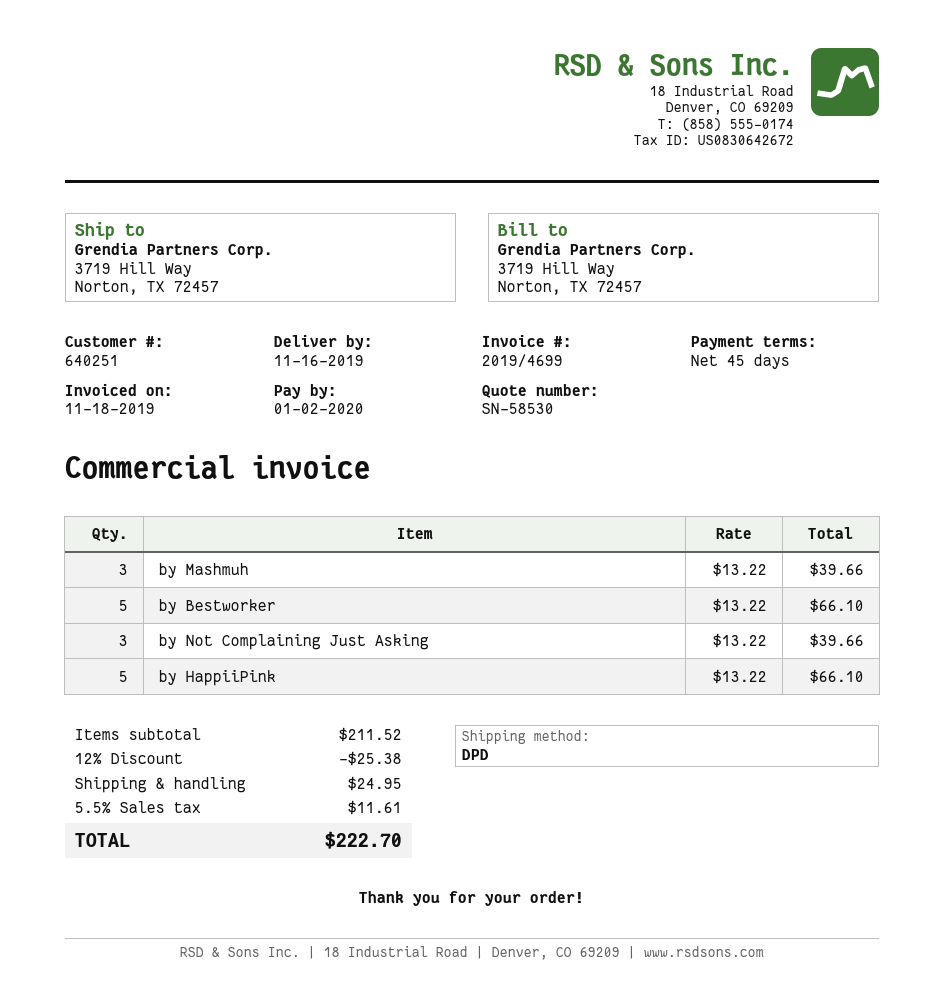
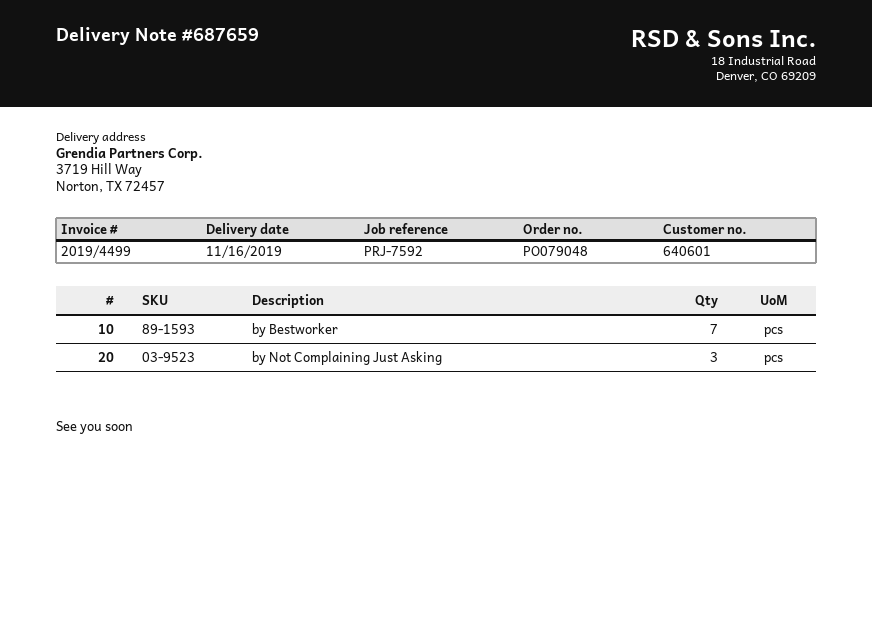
invoice number: 2019/4699 -> 2019/4499
customer number: 640251 -> 640601
by Mashmuh: 3 -> none
by Bestworker: 5 -> 7
by HappiiPink: 5 -> none

